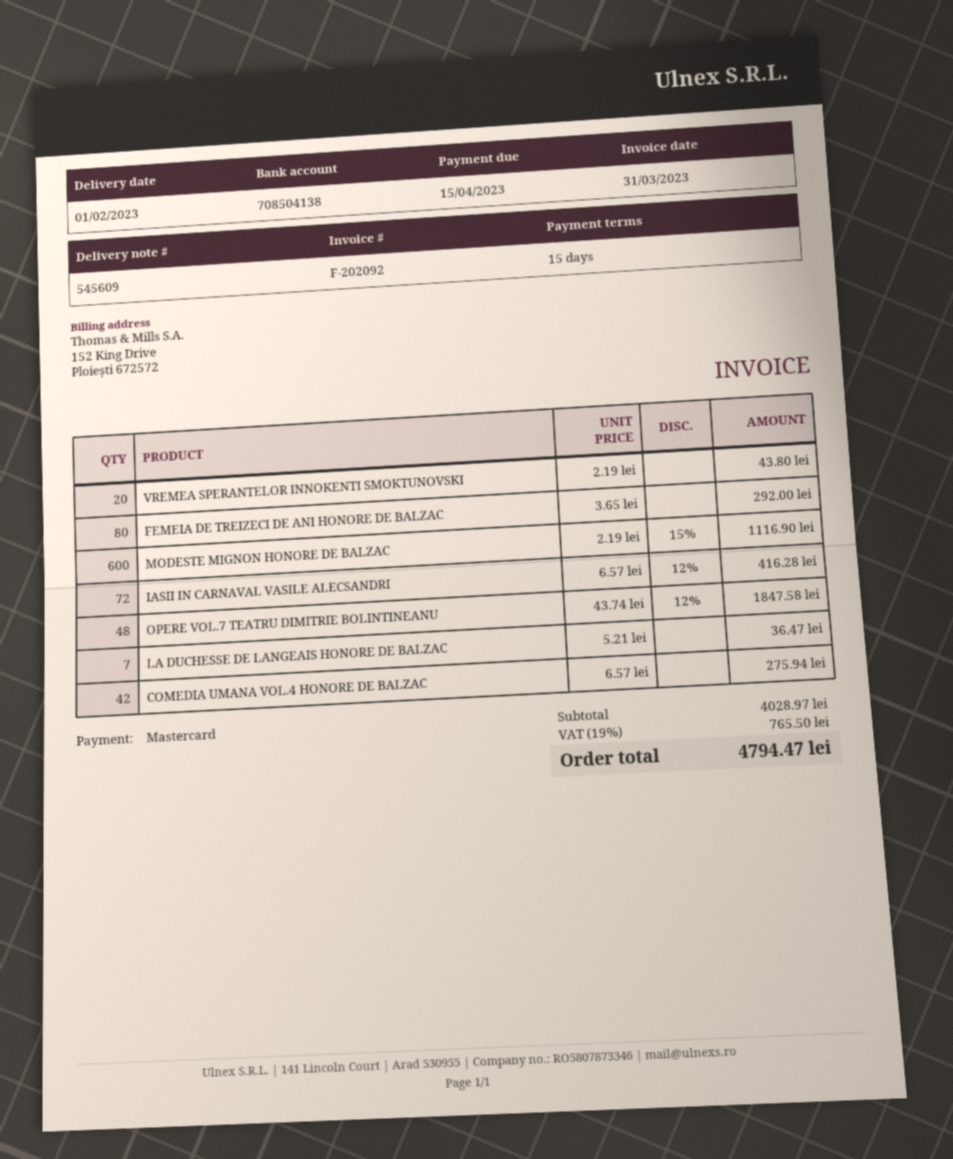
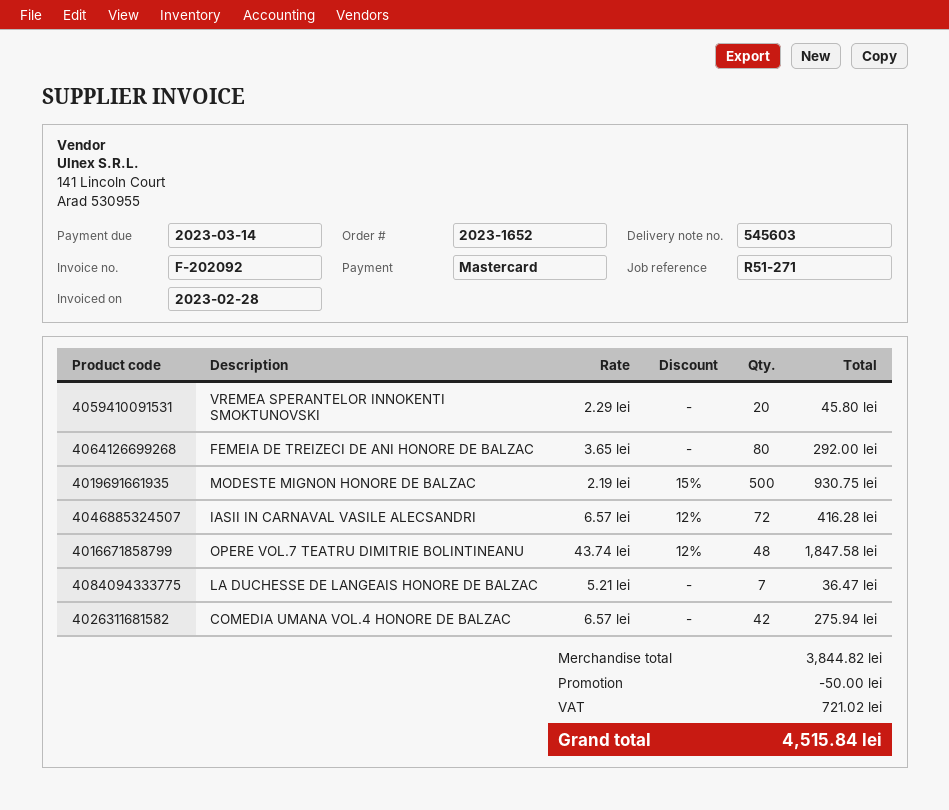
delivery note number: 545609 -> 545603
invoice date: 2023-03-31 -> 2023-02-28
due date: 2023-04-15 -> 2023-03-14
VREMEA SPERANTELOR INNOKENTI SMOKTUNOVSKI: 20 x 2.19 = 43.80 -> 20 x 2.29 = 45.80
MODESTE MIGNON HONORE DE BALZAC: 600 x 2.19 - 15% = 1116.90 -> 500 x 2.19 - 15% = 930.75
subtotal: 4028.97 -> 3844.82
discount: none -> 50.00
tax: 765.50 -> 721.02
total: 4794.47 -> 4515.84

